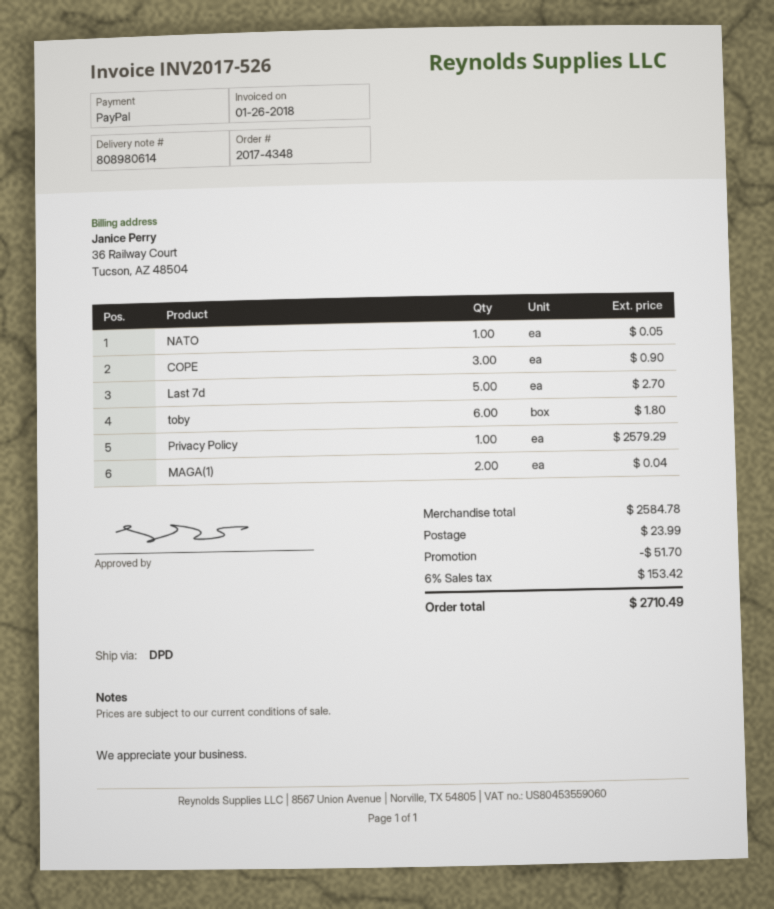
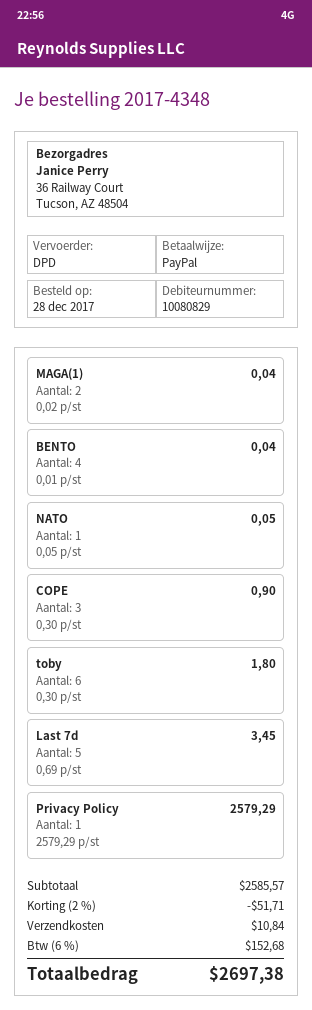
Last 7d: 5 for 2.70 -> 5 for 3.45
BENTO: none -> 4 for 0.04
subtotal: 2584.78 -> 2585.57
discount: 51.70 -> 51.71
shipping: 23.99 -> 10.84
tax: 6% = 153.42 -> 6% = 152.68
total: 2710.49 -> 2697.38

